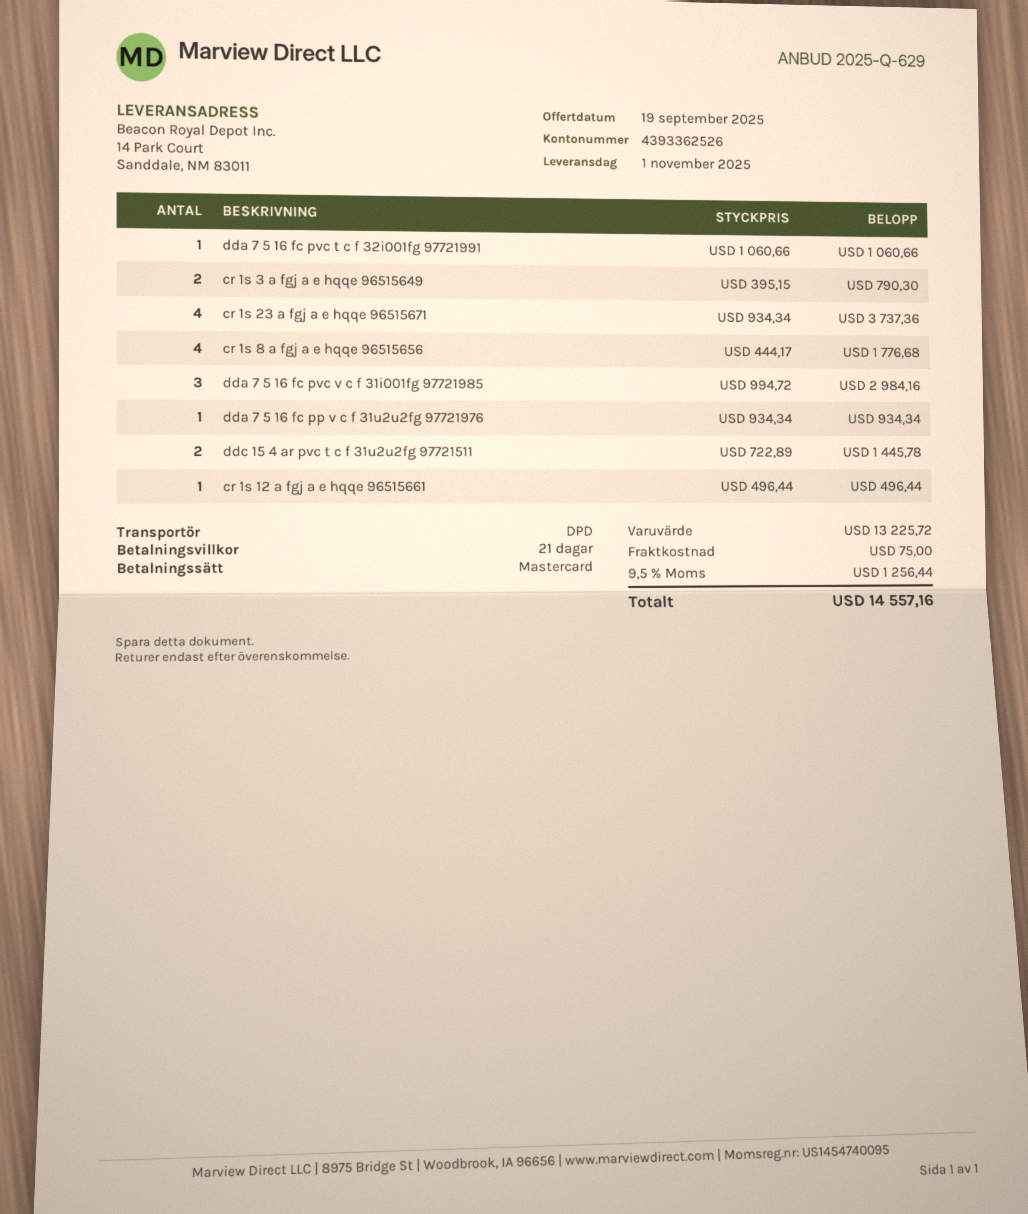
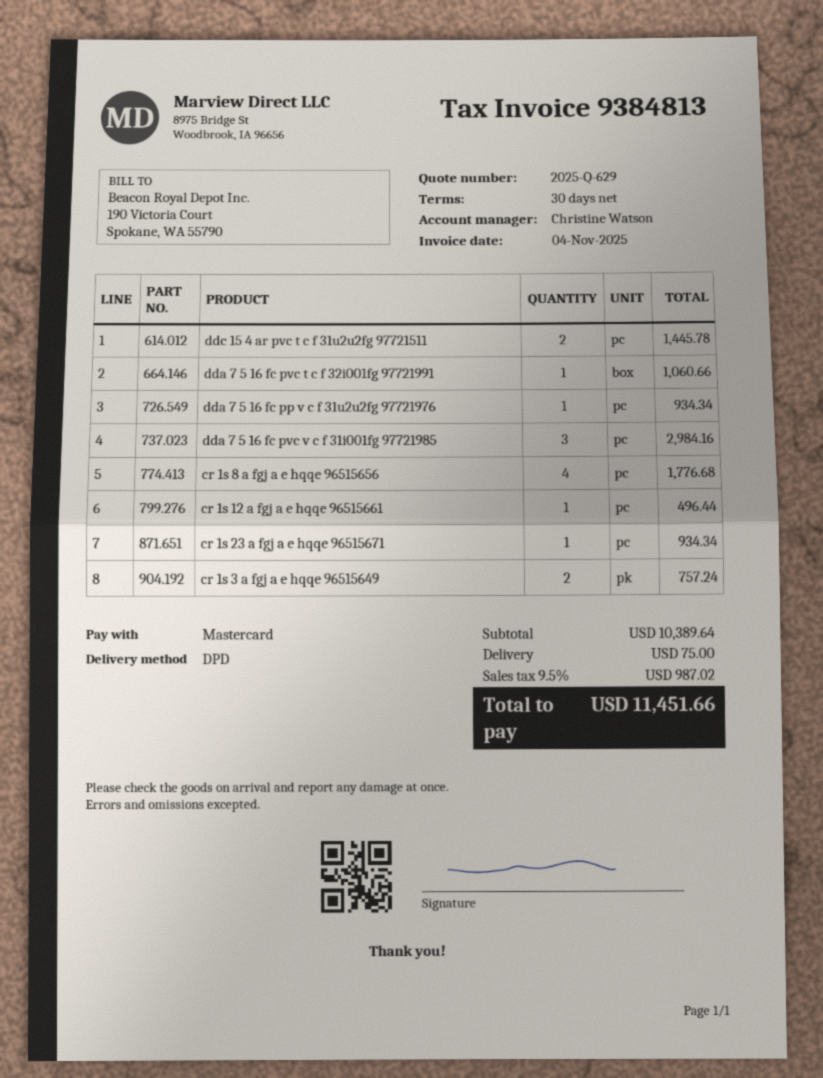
payment terms: 21 days -> 30 days
cr 1s 3 a fgj a e hqqe 96515649: 2 for 790.30 -> 2 for 757.24
cr 1s 23 a fgj a e hqqe 96515671: 4 for 3737.36 -> 1 for 934.34
subtotal: 13225.72 -> 10389.64
tax: 9.5% = 1256.44 -> 9.5% = 987.02
total: 14557.16 -> 11451.66

